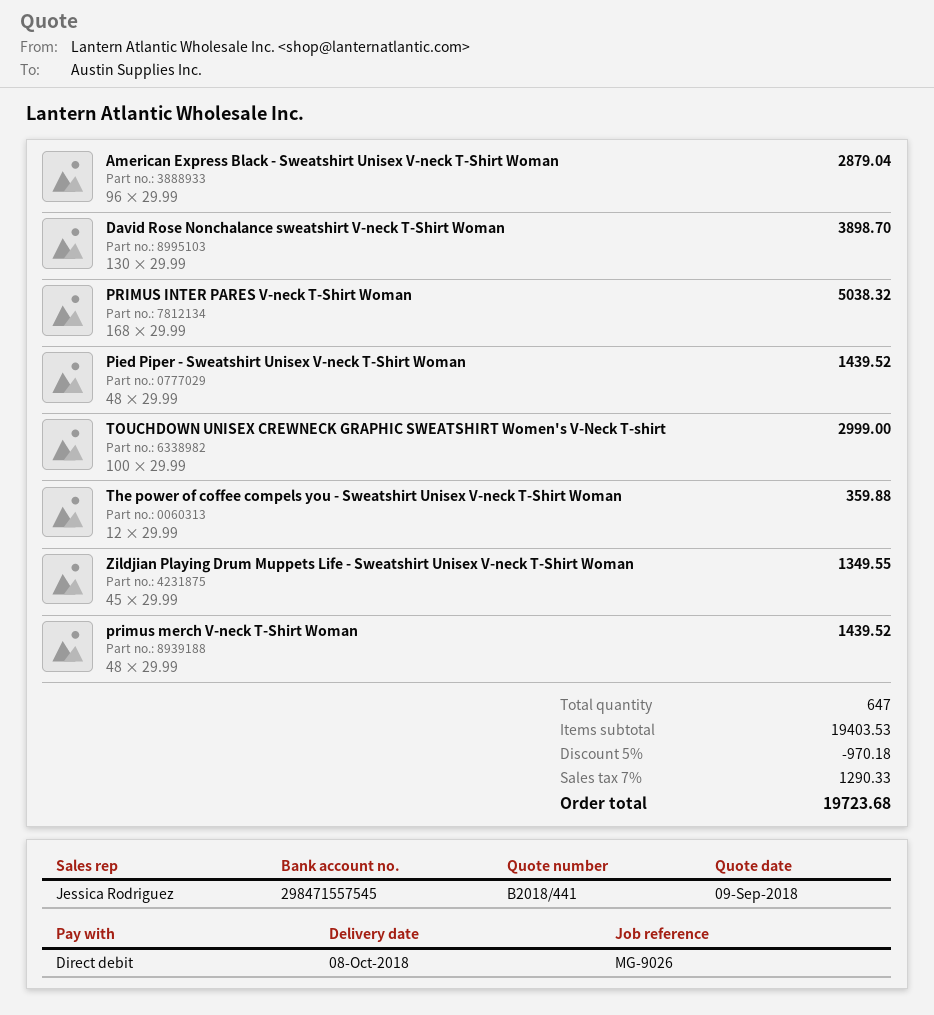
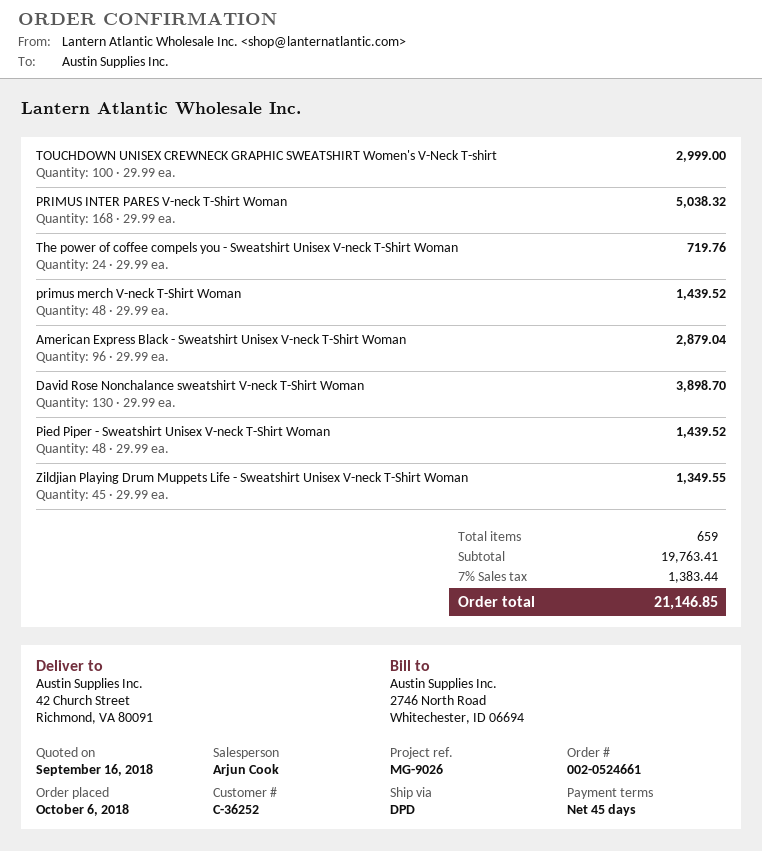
quote date: 2018-09-09 -> 2018-09-16
sales rep: Jessica Rodriguez -> Arjun Cook
The power of coffee compels you - Sweatshirt Unisex V-neck T-Shirt Woman: 12 x 29.99 = 359.88 -> 24 x 29.99 = 719.76
total quantity: 647 -> 659
subtotal: 19403.53 -> 19763.41
discount: 5% = 970.18 -> none
tax: 7% = 1290.33 -> 7% = 1383.44
total: 19723.68 -> 21146.85

